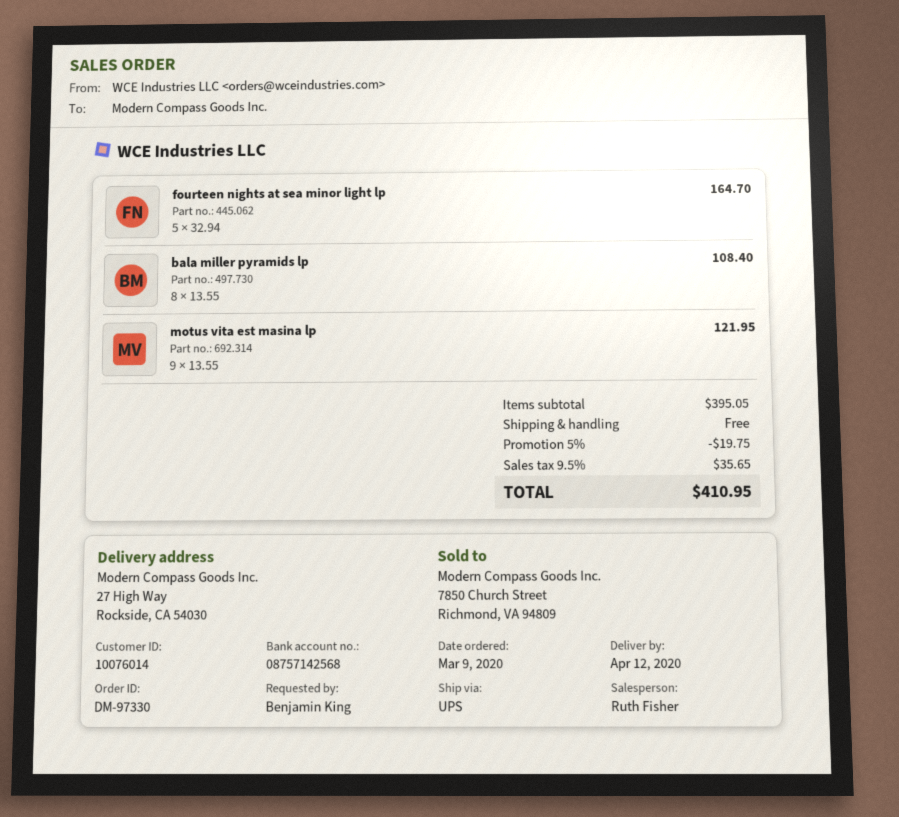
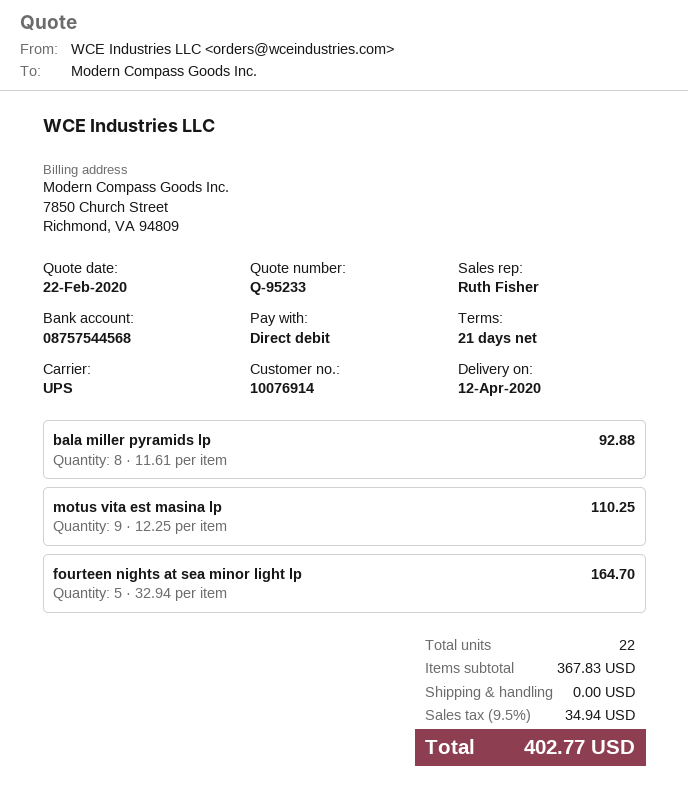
customer number: 10076014 -> 10076914
bank account: 08757142568 -> 08757544568
bala miller pyramids lp: 8 x 13.55 = 108.40 -> 8 x 11.61 = 92.88
motus vita est masina lp: 9 x 13.55 = 121.95 -> 9 x 12.25 = 110.25
subtotal: 395.05 -> 367.83
discount: 5% = 19.75 -> none
tax: 9.5% = 35.65 -> 9.5% = 34.94
total: 410.95 -> 402.77

